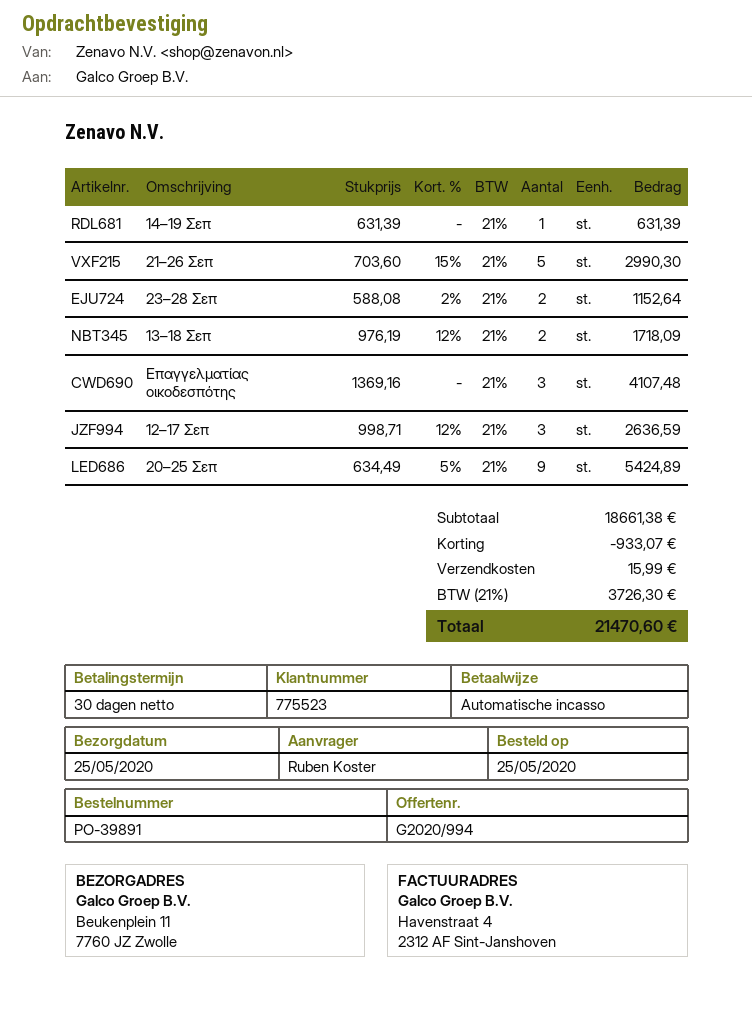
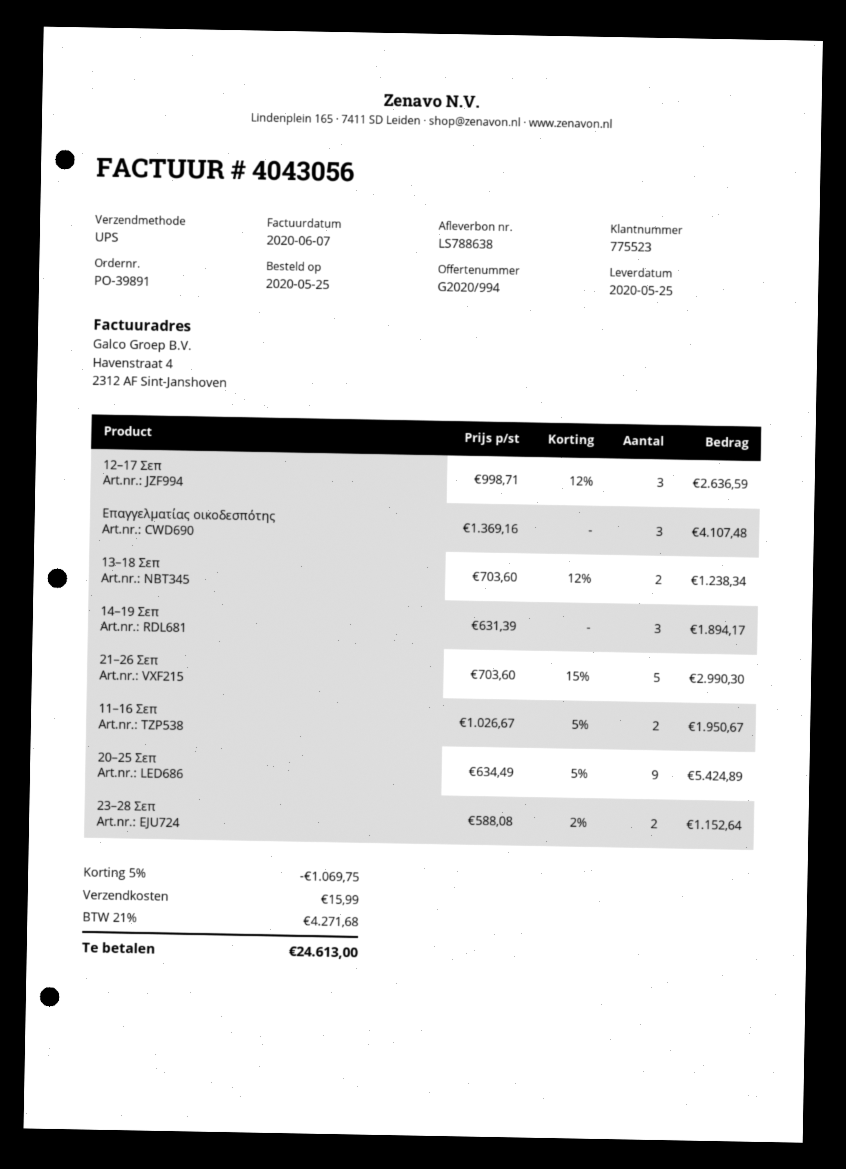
14–19 Σεπ: 1 x 631.39 = 631.39 -> 3 x 631.39 = 1894.17
13–18 Σεπ: 2 x 976.19 - 12% = 1718.09 -> 2 x 703.60 - 12% = 1238.34
11–16 Σεπ: none -> 2 x 1026.67 - 5% = 1950.67
discount: 933.07 -> 1069.75
tax: 21% = 3726.30 -> 21% = 4271.68
total: 21470.60 -> 24613.00

